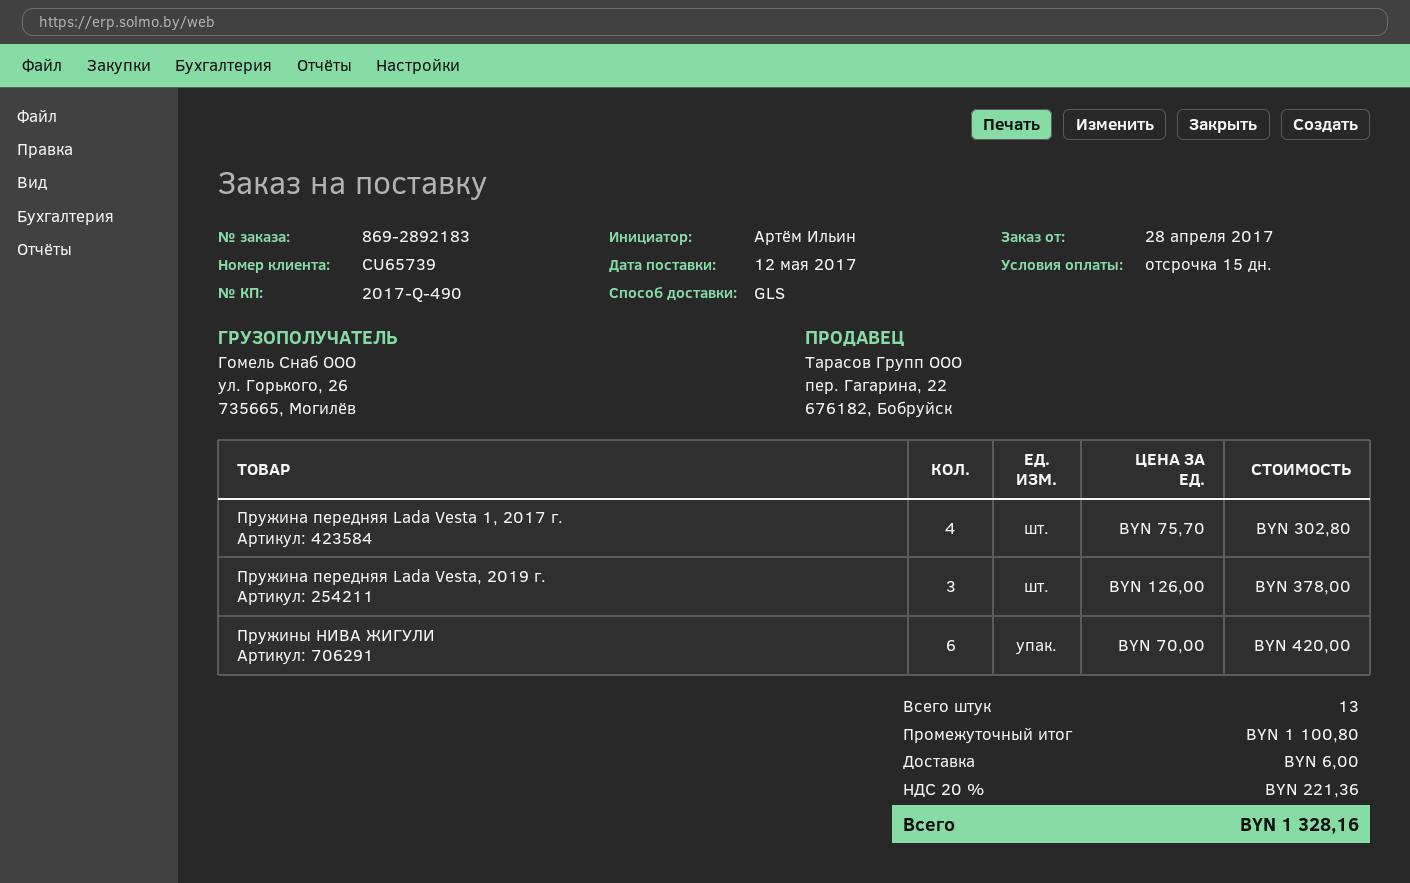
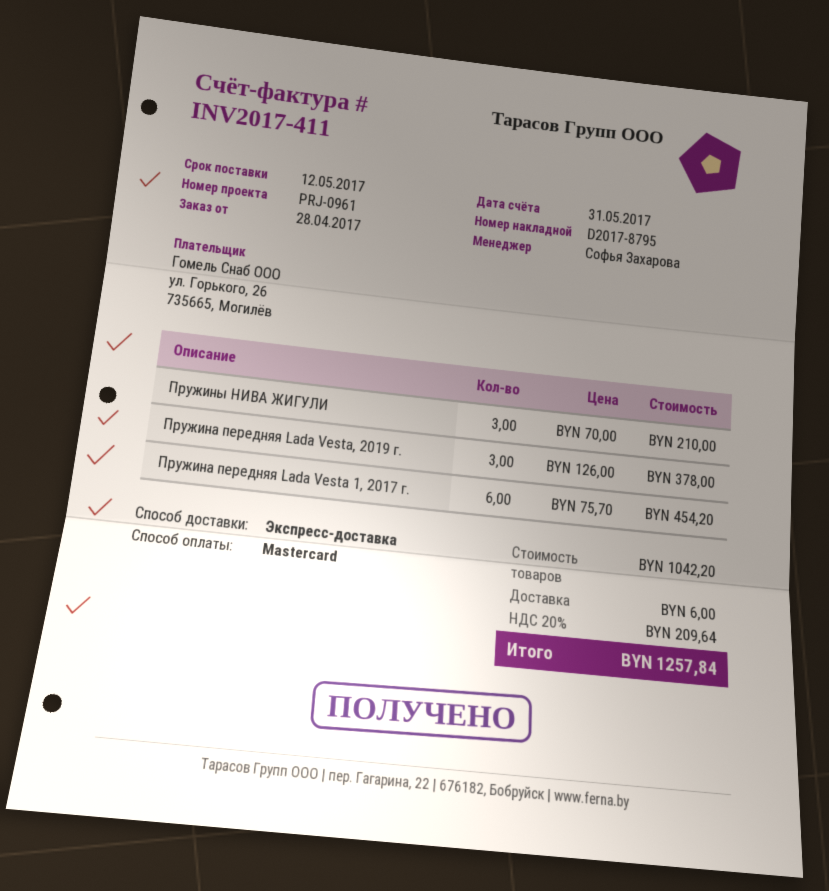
shipping method: GLS -> express
Пружина передняя Lada Vesta 1, 2017 г.: 4 x 75.70 = 302.80 -> 6 x 75.70 = 454.20
Пружины НИВА ЖИГУЛИ: 6 x 70.00 = 420.00 -> 3 x 70.00 = 210.00
subtotal: 1100.80 -> 1042.20
tax: 20% = 221.36 -> 20% = 209.64
total: 1328.16 -> 1257.84

